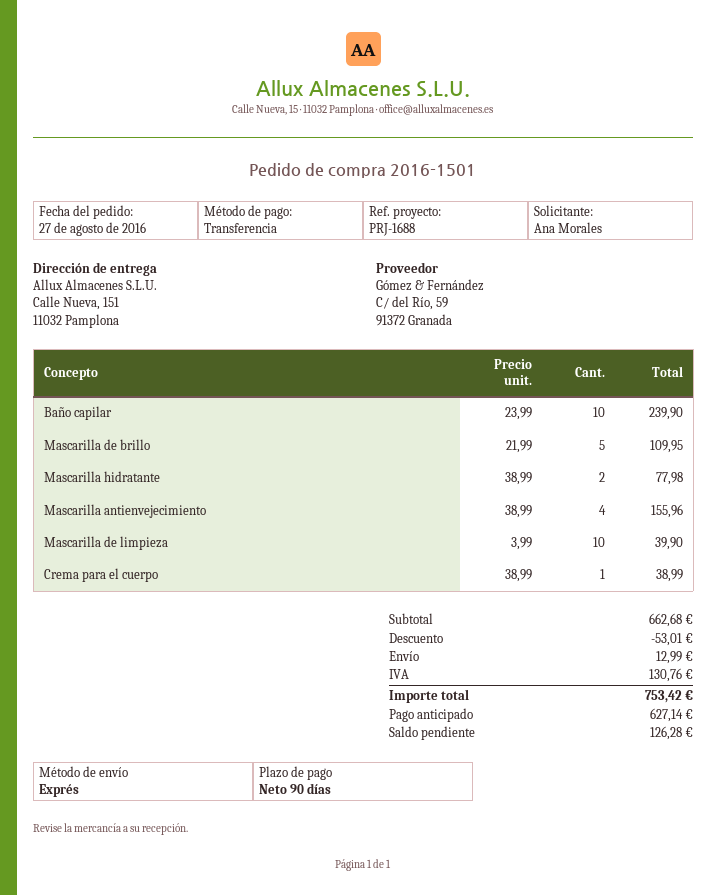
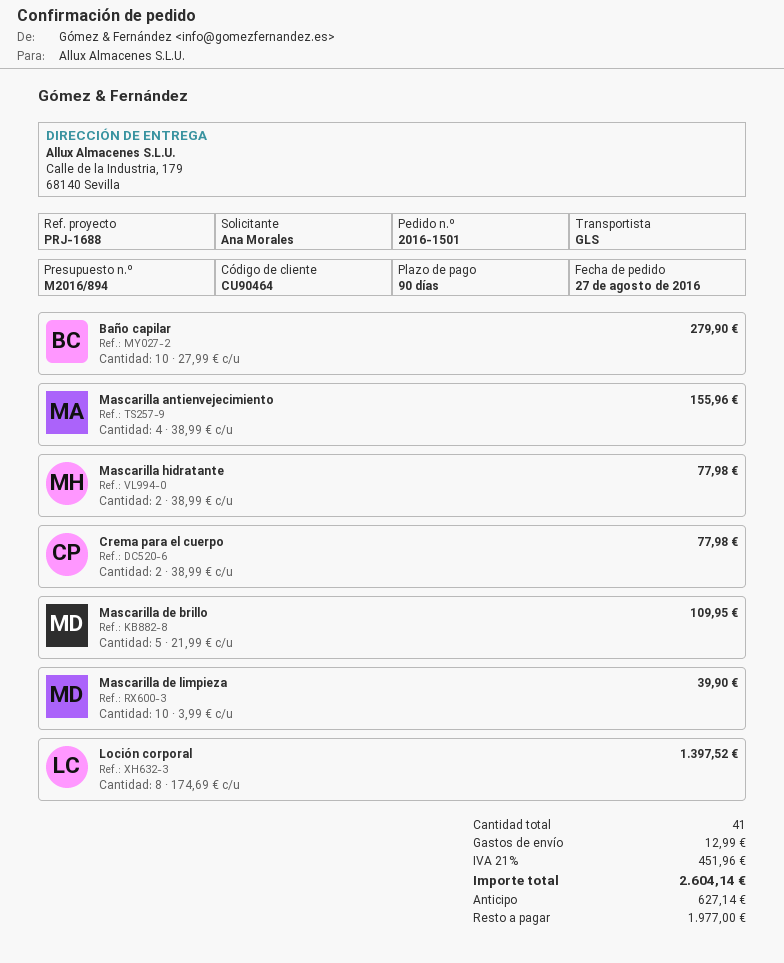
shipping method: express -> GLS
ship to: Calle Nueva, 151, 11032 Pamplona -> Calle de la Industria, 179, 68140 Sevilla
Baño capilar: 10 x 23.99 = 239.90 -> 10 x 27.99 = 279.90
Crema para el cuerpo: 1 x 38.99 = 38.99 -> 2 x 38.99 = 77.98
Loción corporal: none -> 8 x 174.69 = 1397.52
discount: 53.01 -> none
tax: 130.76 -> 451.96
total: 753.42 -> 2604.14
balance: 126.28 -> 1977.00

